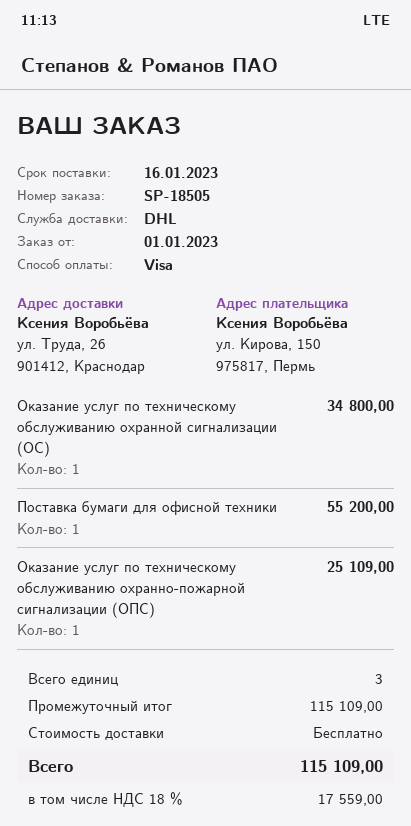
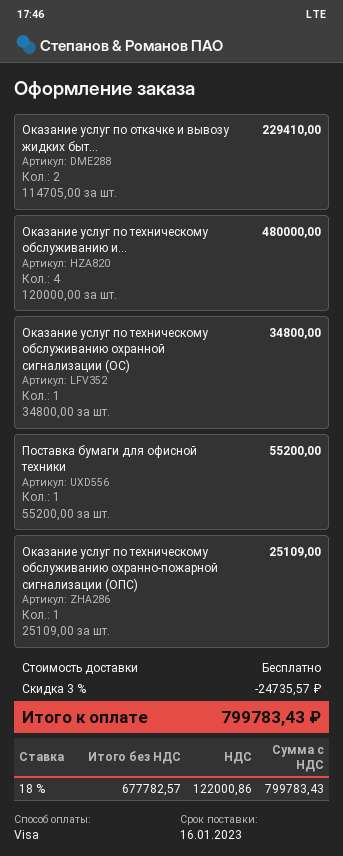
Оказание услуг по откачке и вывозу жидких быт...: none -> 2 for 229410.00
Оказание услуг по техническому обслуживанию и...: none -> 4 for 480000.00
discount: none -> 3% = 24735.57
tax: 18% = 17559.00 -> 18% = 122000.86
total: 115109.00 -> 799783.43

